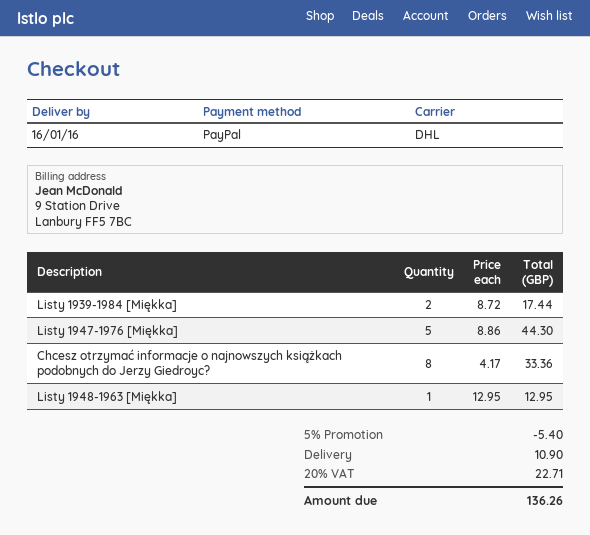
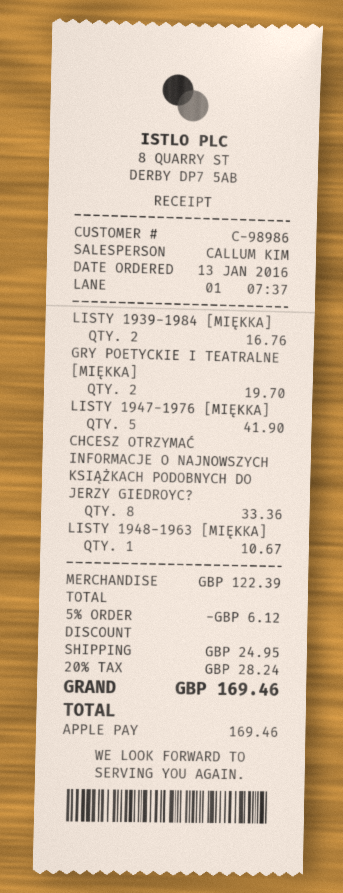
payment method: PayPal -> Apple Pay
Listy 1939-1984 [Miękka]: 2 for 17.44 -> 2 for 16.76
Listy 1947-1976 [Miękka]: 5 for 44.30 -> 5 for 41.90
Listy 1948-1963 [Miękka]: 1 for 12.95 -> 1 for 10.67
GRY POETYCKIE I TEATRALNE [MIĘKKA]: none -> 2 for 19.70
discount: 5% = 5.40 -> 5% = 6.12
shipping: 10.90 -> 24.95
tax: 20% = 22.71 -> 20% = 28.24
total: 136.26 -> 169.46

